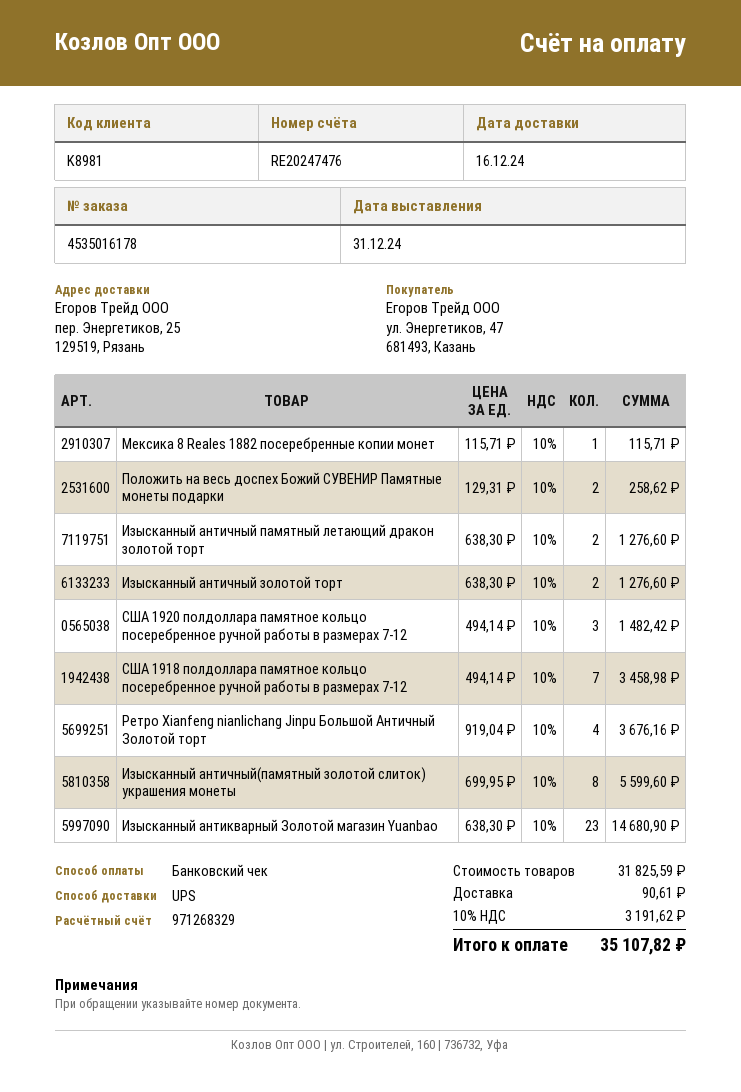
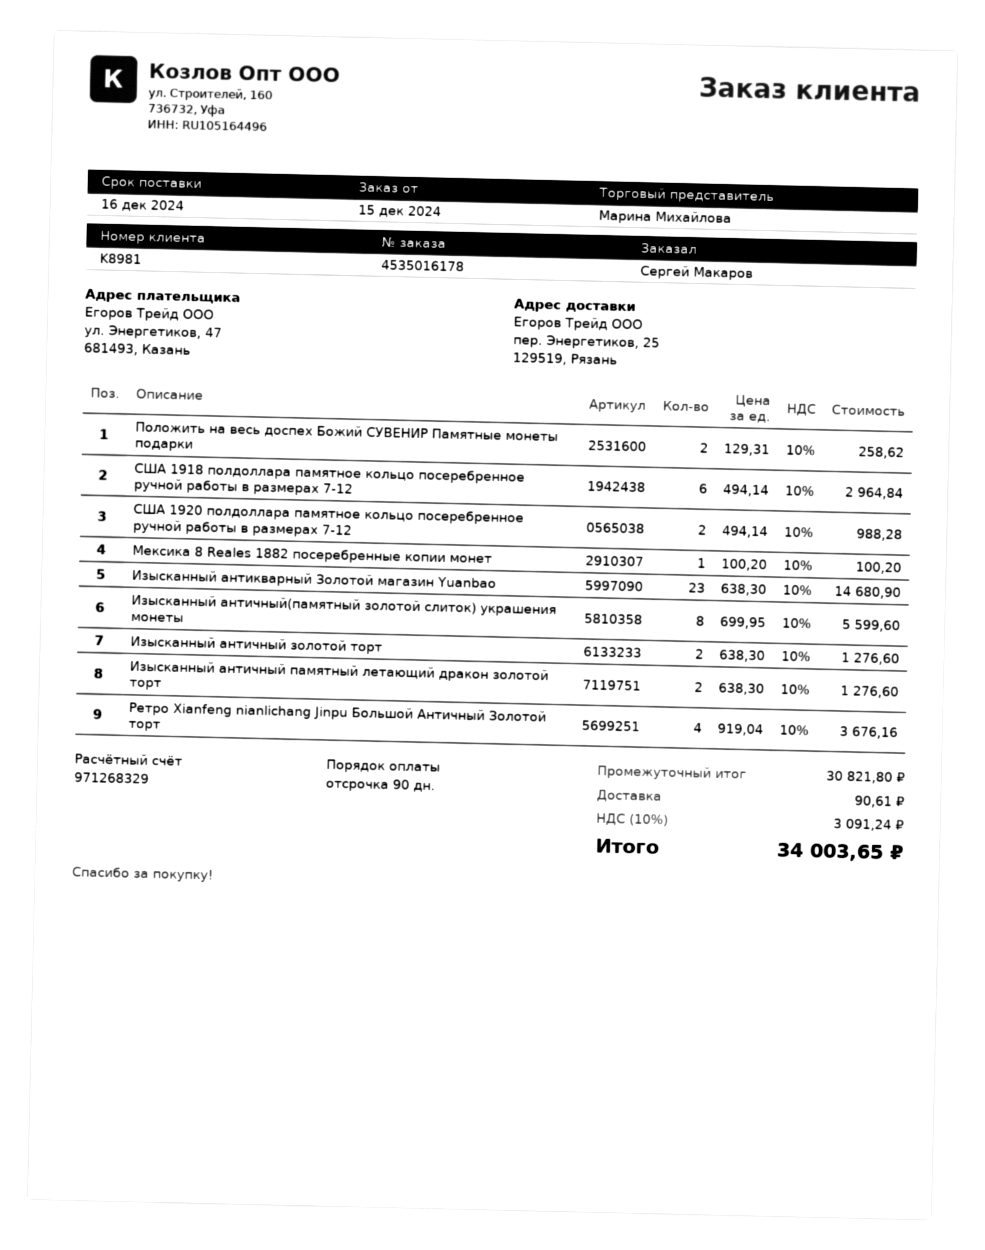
Мексика 8 Reales 1882 посеребренные копии монет: 1 x 115.71 = 115.71 -> 1 x 100.20 = 100.20
США 1920 полдоллара памятное кольцо посеребренное ручной работы в размерах 7-12: 3 x 494.14 = 1482.42 -> 2 x 494.14 = 988.28
США 1918 полдоллара памятное кольцо посеребренное ручной работы в размерах 7-12: 7 x 494.14 = 3458.98 -> 6 x 494.14 = 2964.84
subtotal: 31825.59 -> 30821.80
tax: 10% = 3191.62 -> 10% = 3091.24
total: 35107.82 -> 34003.65

